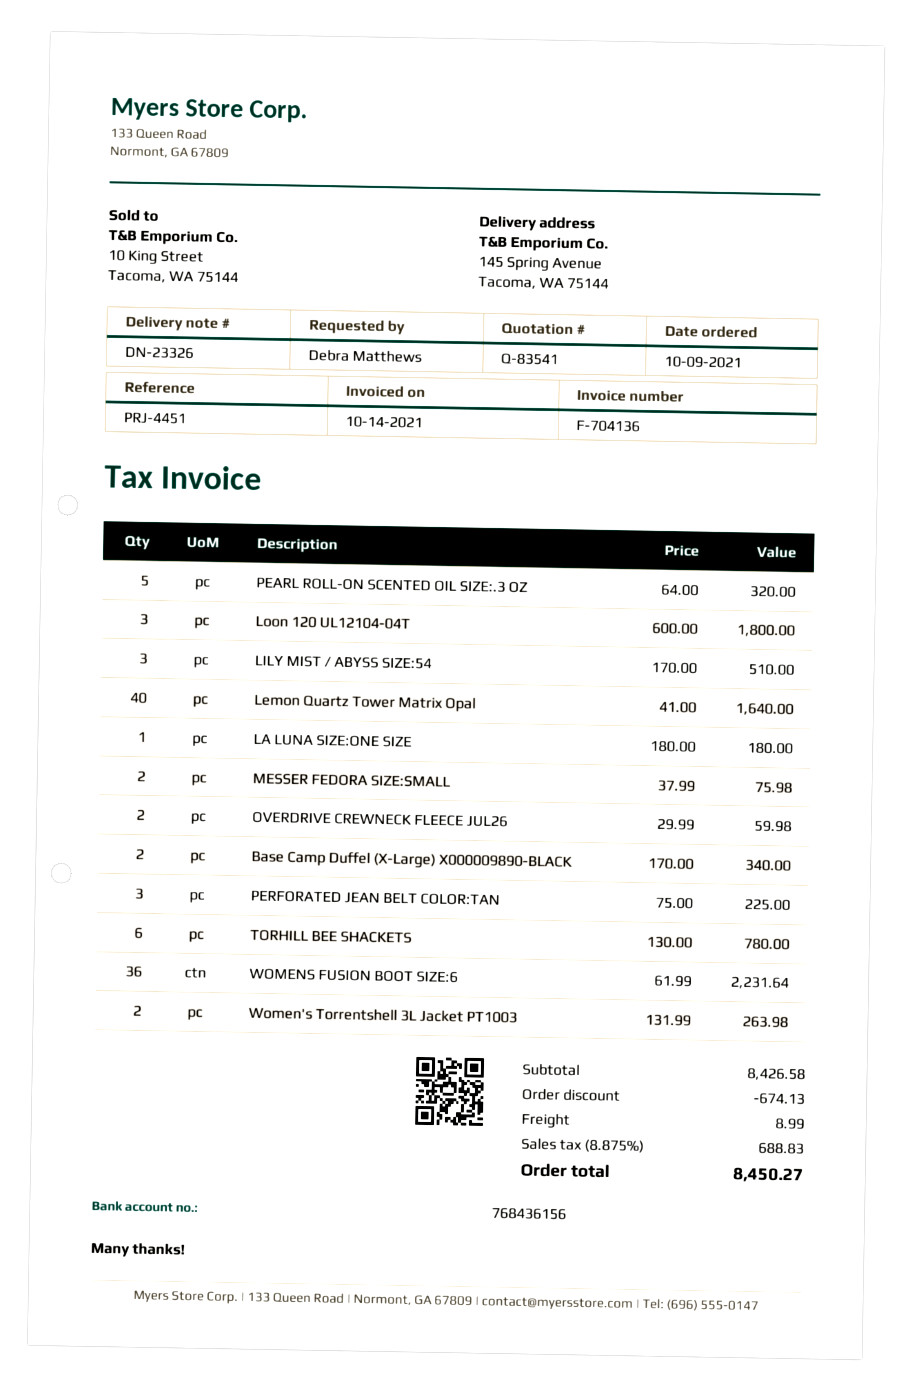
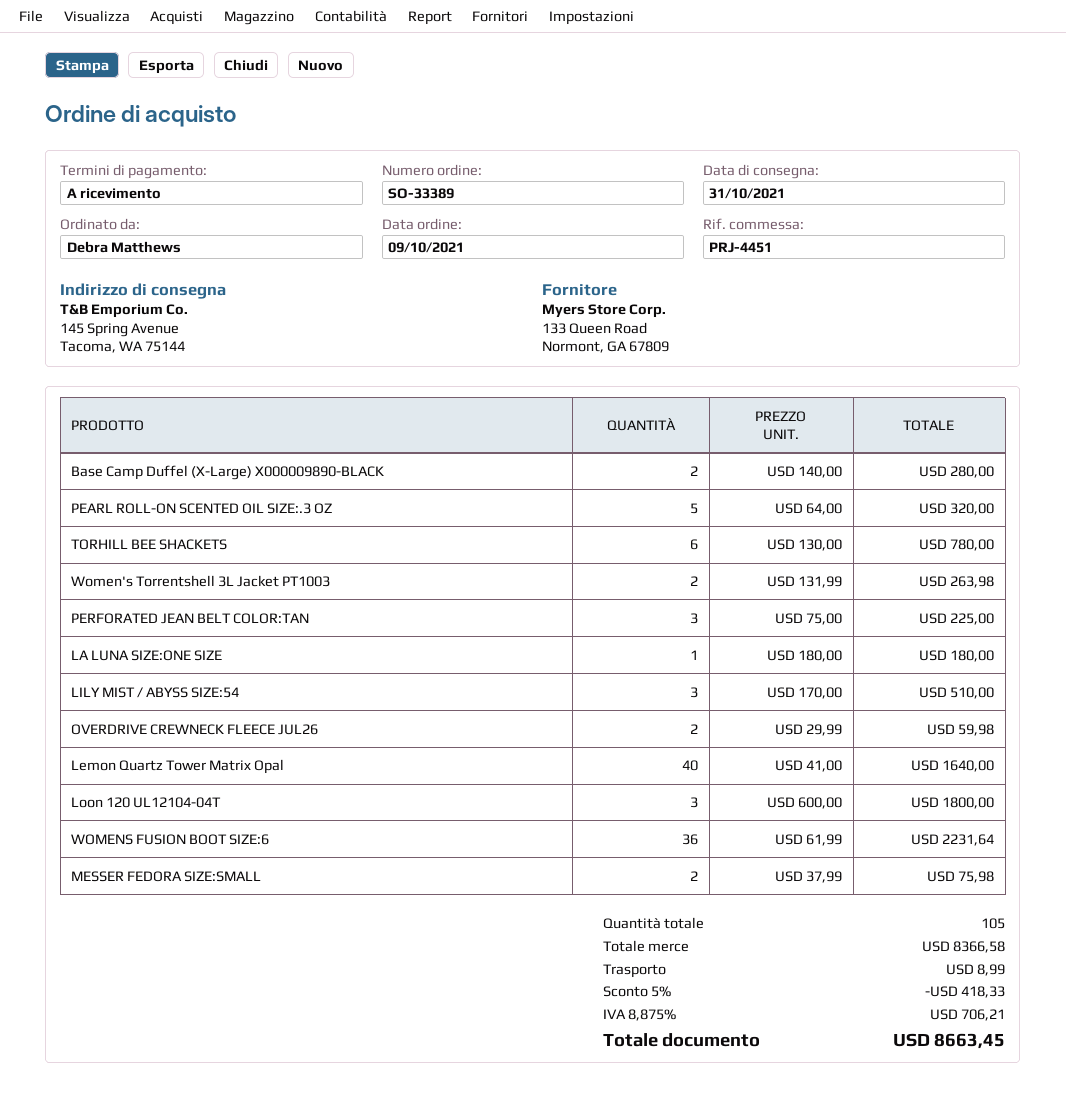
Base Camp Duffel (X-Large) X000009890-BLACK: 2 x 170.00 = 340.00 -> 2 x 140.00 = 280.00
subtotal: 8426.58 -> 8366.58
discount: 674.13 -> 418.33
tax: 8.875% = 688.83 -> 8.875% = 706.21
total: 8450.27 -> 8663.45

